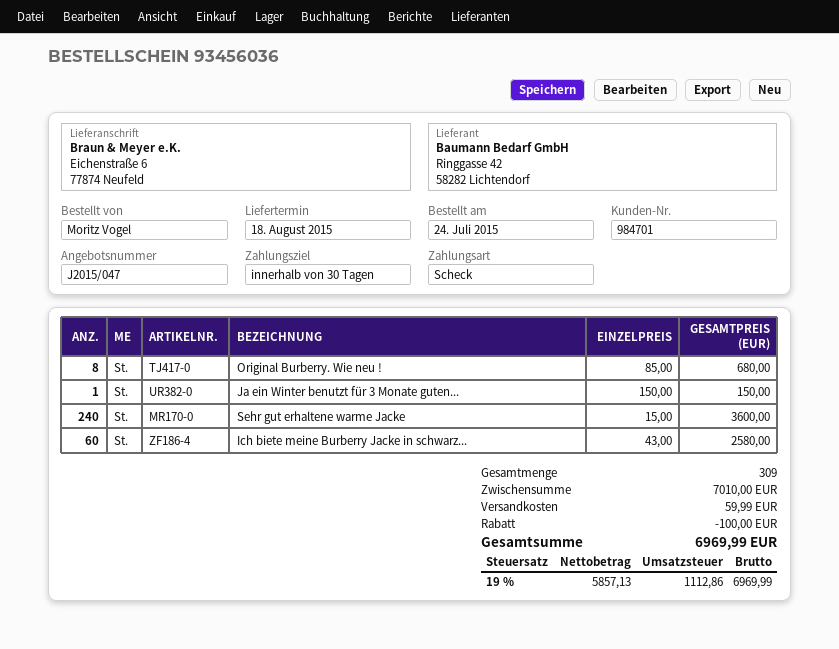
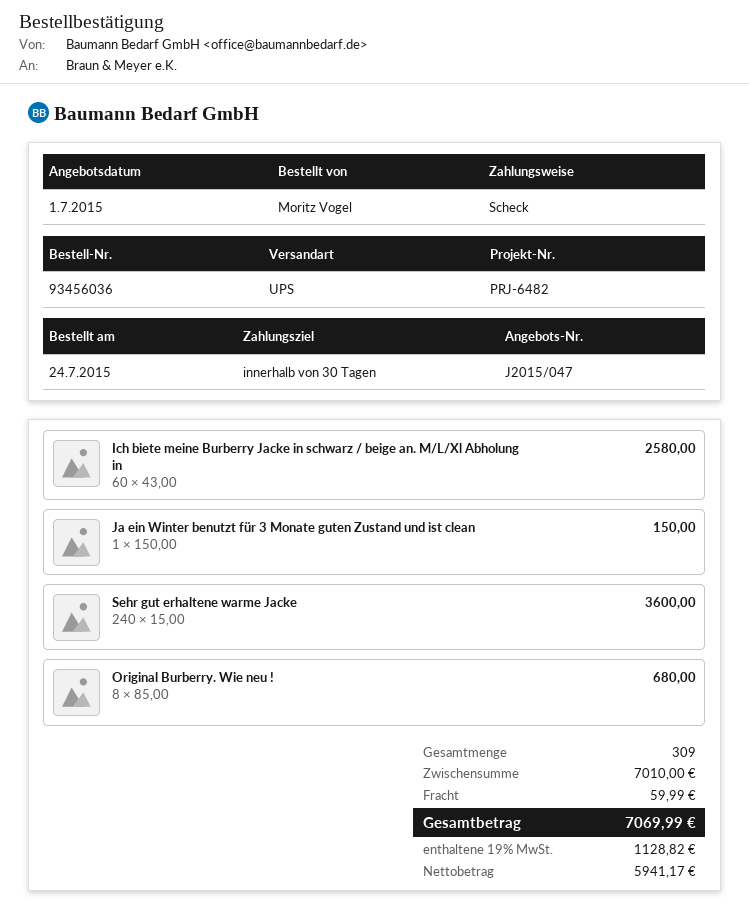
discount: 100.00 -> none
net: 5857.13 -> 5941.17
tax: 19% = 1112.86 -> 19% = 1128.82
total: 6969.99 -> 7069.99

